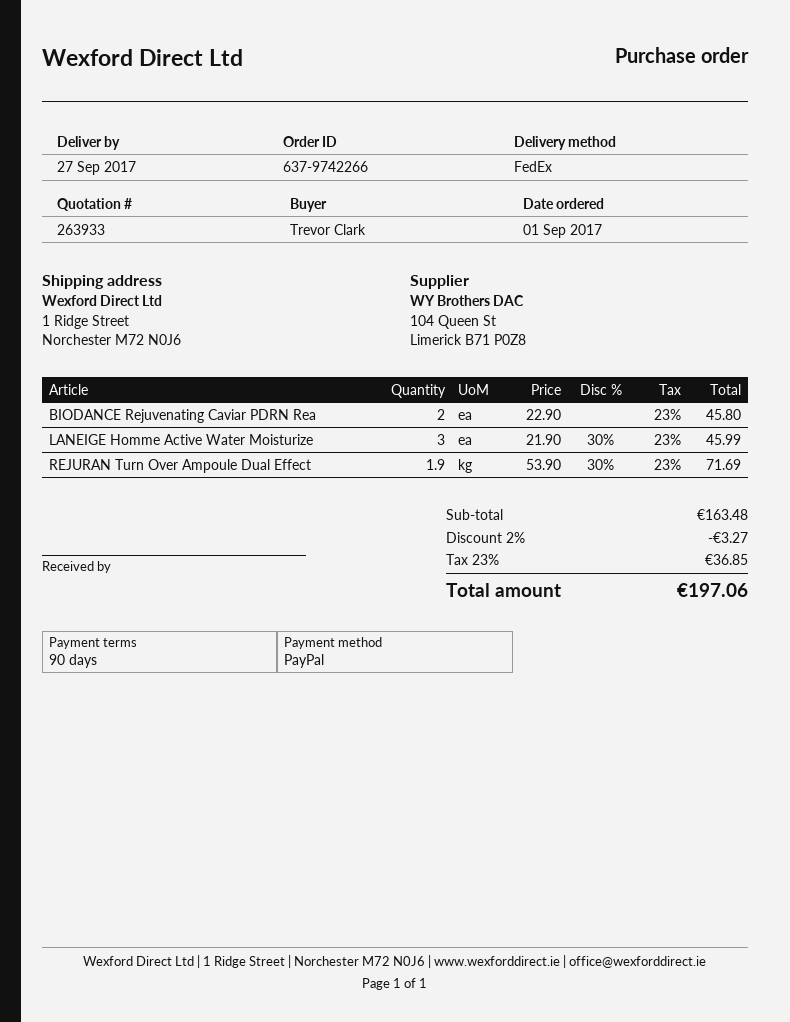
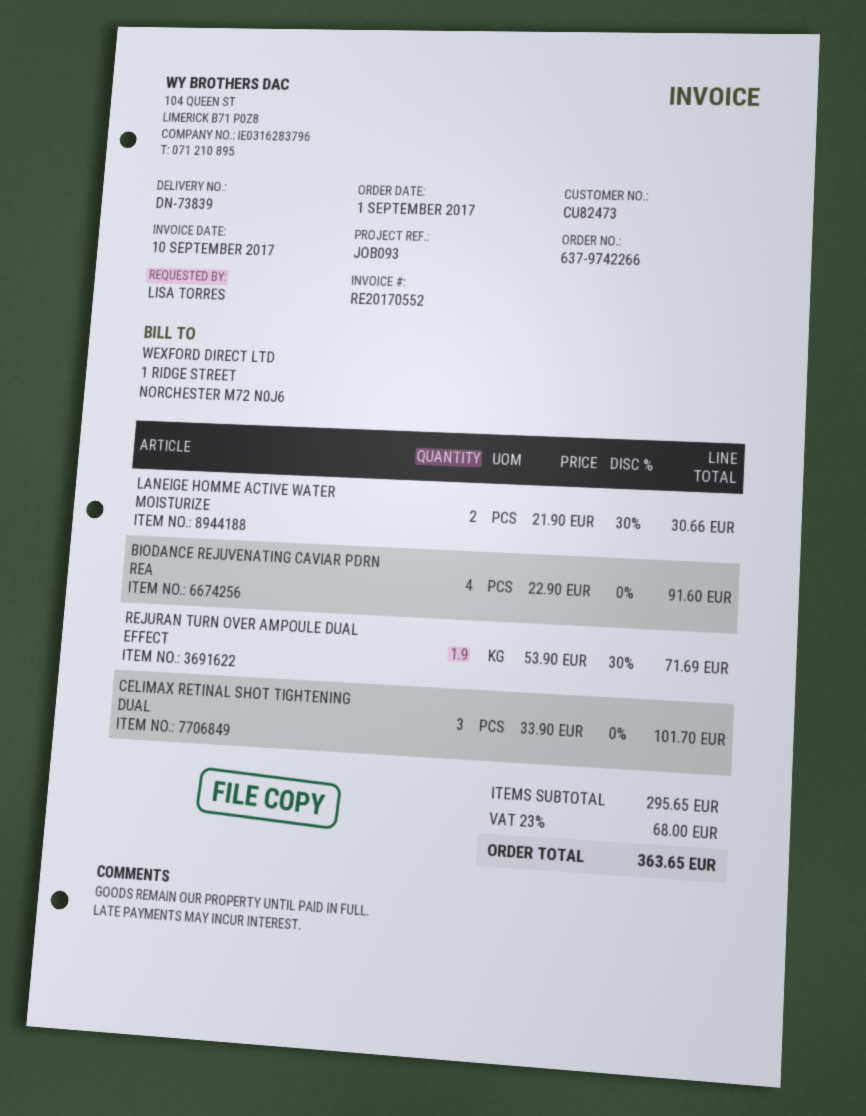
ordered by: Trevor Clark -> LISA TORRES
BIODANCE Rejuvenating Caviar PDRN Rea: 2 x 22.90 = 45.80 -> 4 x 22.90 = 91.60
LANEIGE Homme Active Water Moisturize: 3 x 21.90 - 30% = 45.99 -> 2 x 21.90 - 30% = 30.66
CELIMAX RETINAL SHOT TIGHTENING DUAL: none -> 3 x 33.90 = 101.70
subtotal: 163.48 -> 295.65
discount: 2% = 3.27 -> none
tax: 23% = 36.85 -> 23% = 68.00
total: 197.06 -> 363.65

